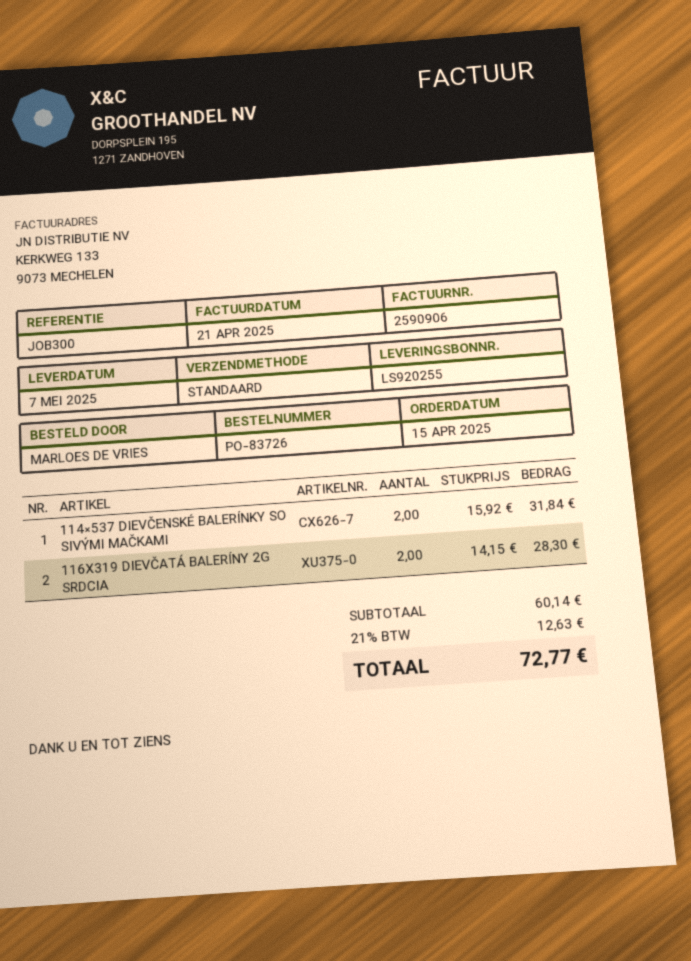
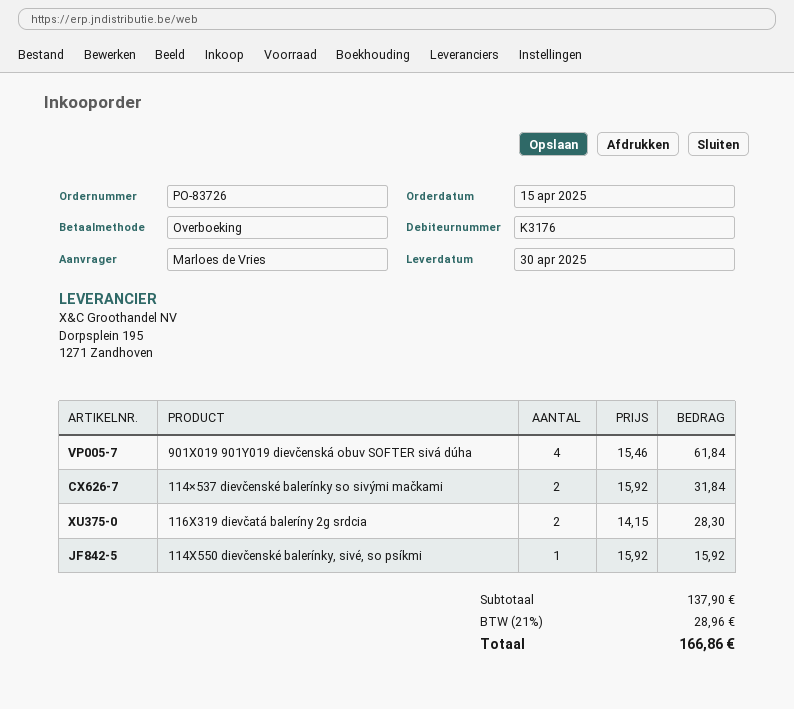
delivery date: 2025-05-07 -> 2025-04-30
901X019 901Y019 dievčenská obuv SOFTER sivá dúha: none -> 4 x 15.46 = 61.84
114X550 dievčenské balerínky, sivé, so psíkmi: none -> 1 x 15.92 = 15.92
subtotal: 60.14 -> 137.90
tax: 21% = 12.63 -> 21% = 28.96
total: 72.77 -> 166.86

